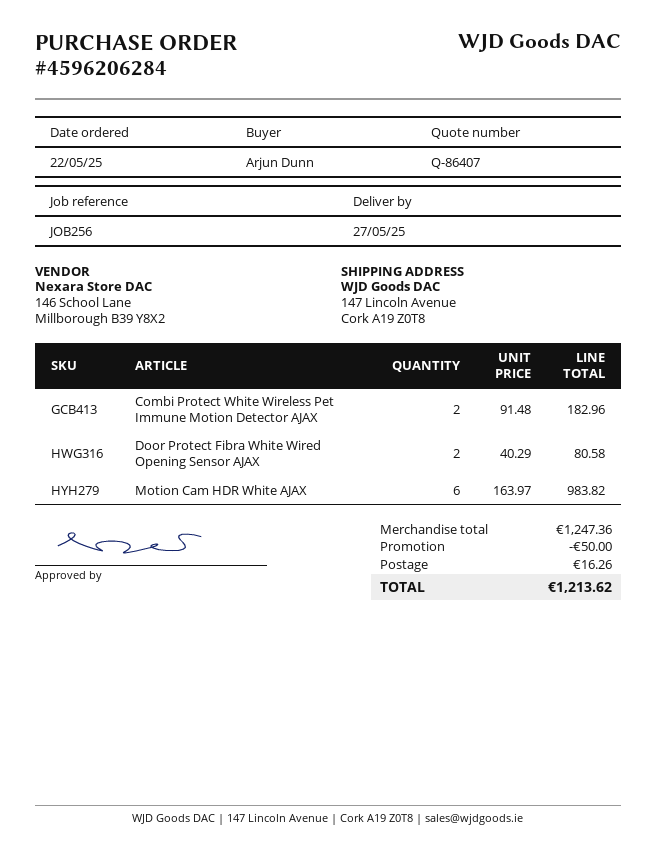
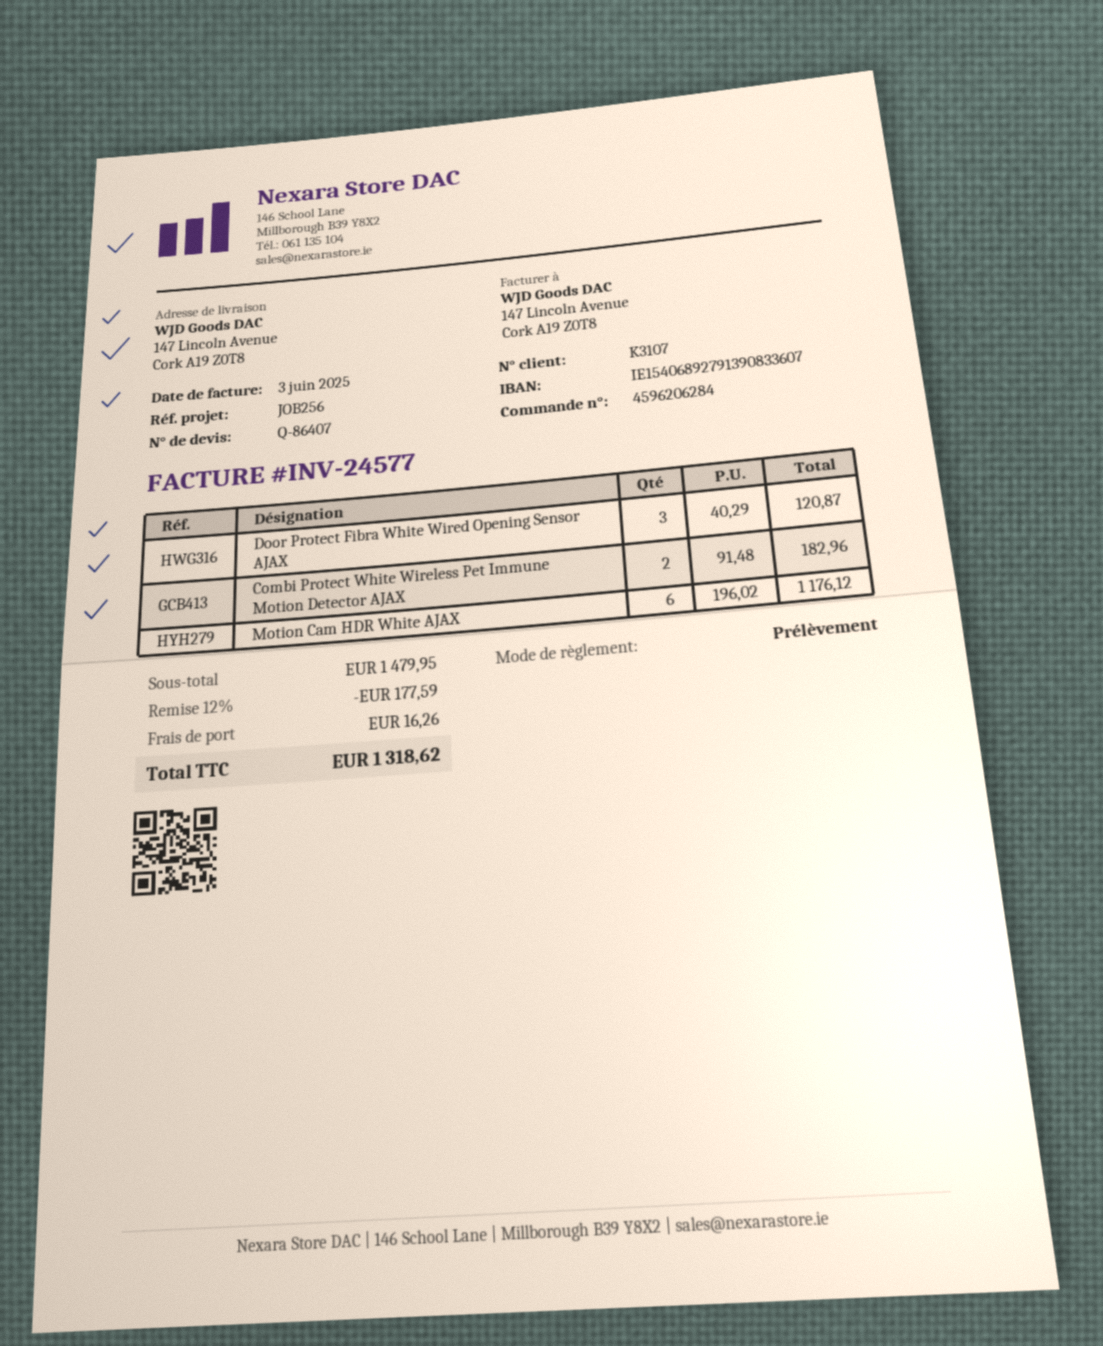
Door Protect Fibra White Wired Opening Sensor AJAX: 2 x 40.29 = 80.58 -> 3 x 40.29 = 120.87
Motion Cam HDR White AJAX: 6 x 163.97 = 983.82 -> 6 x 196.02 = 1176.12
subtotal: 1247.36 -> 1479.95
discount: 50.00 -> 177.59
total: 1213.62 -> 1318.62

